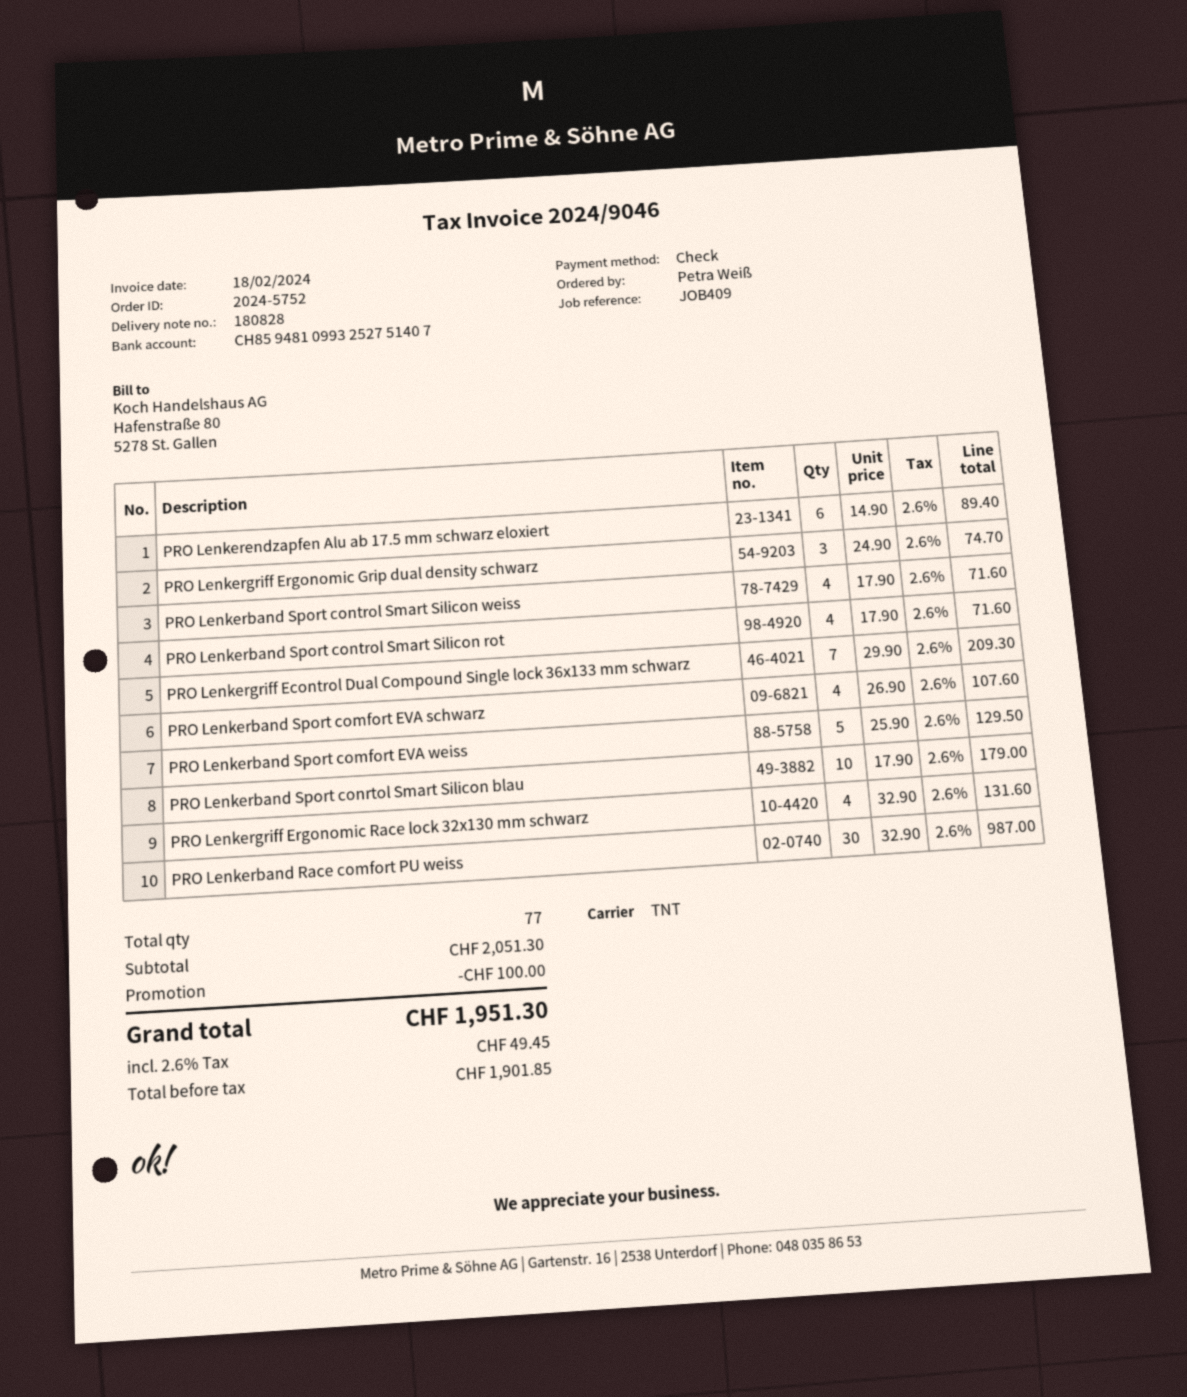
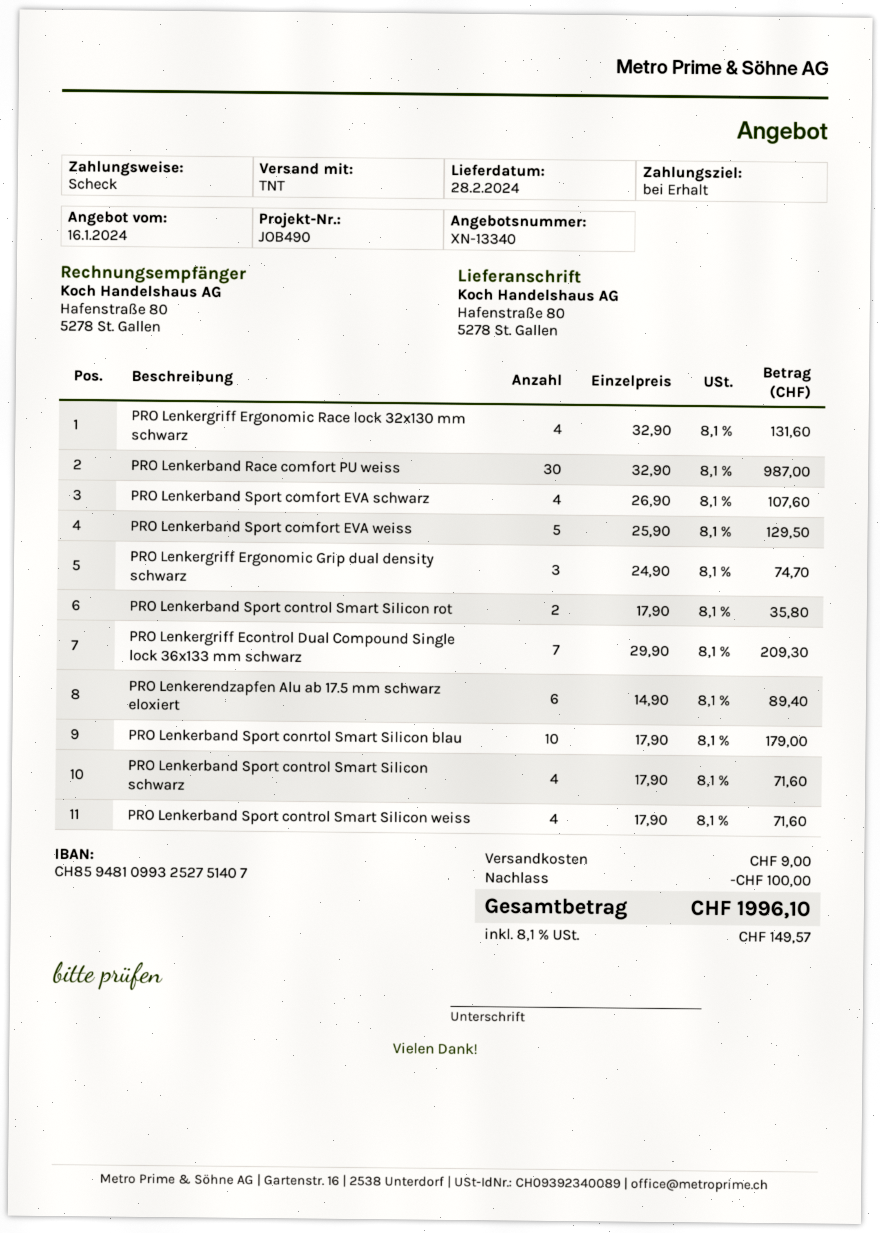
reference: JOB409 -> JOB490
PRO Lenkerband Sport control Smart Silicon rot: 4 x 17.90 = 71.60 -> 2 x 17.90 = 35.80
PRO Lenkerband Sport control Smart Silicon schwarz: none -> 4 x 17.90 = 71.60
shipping: none -> 9.00
tax: 2.6% = 49.45 -> 8.1% = 149.57
total: 1951.30 -> 1996.10

